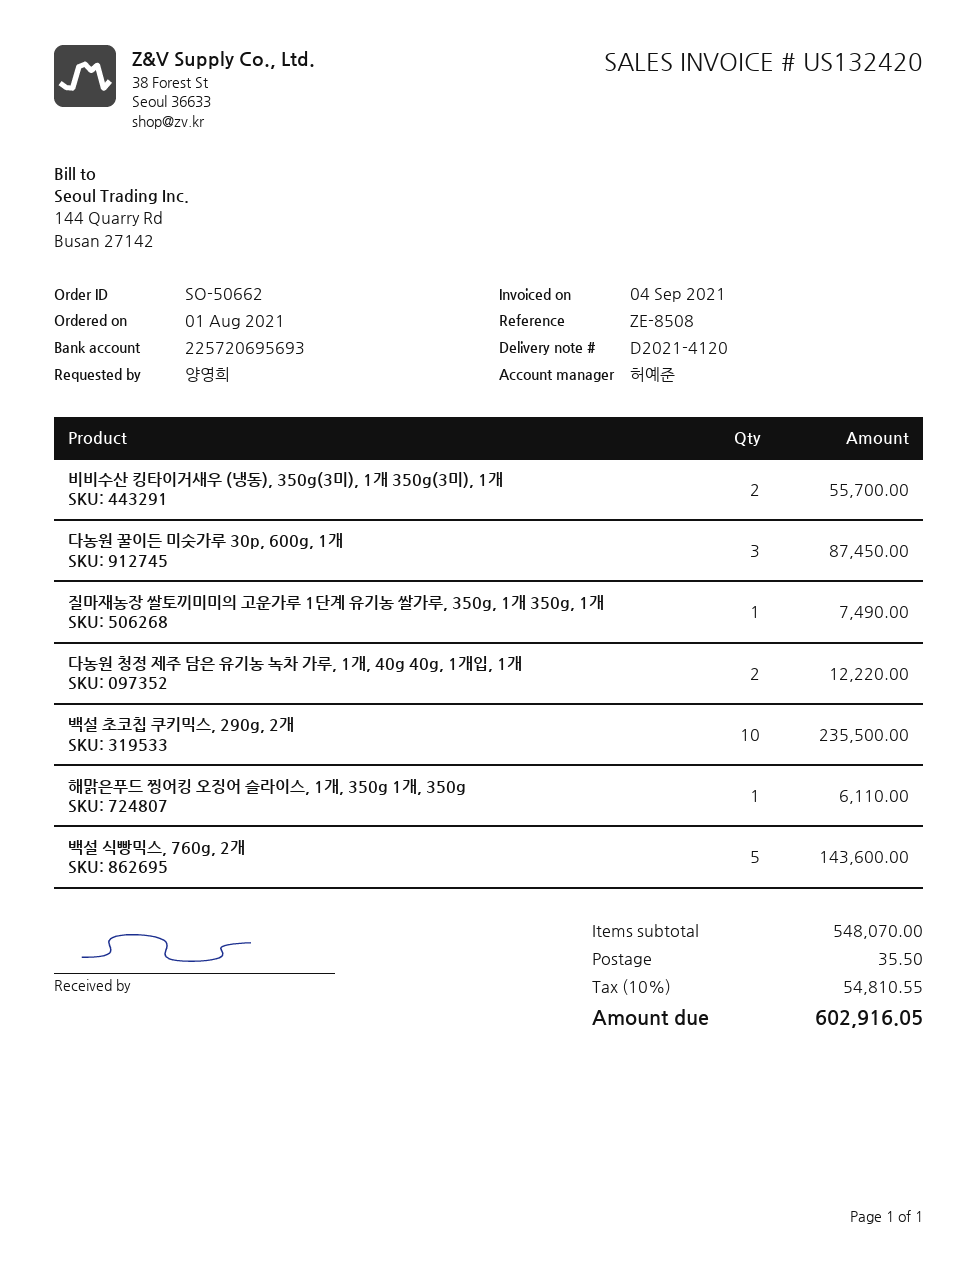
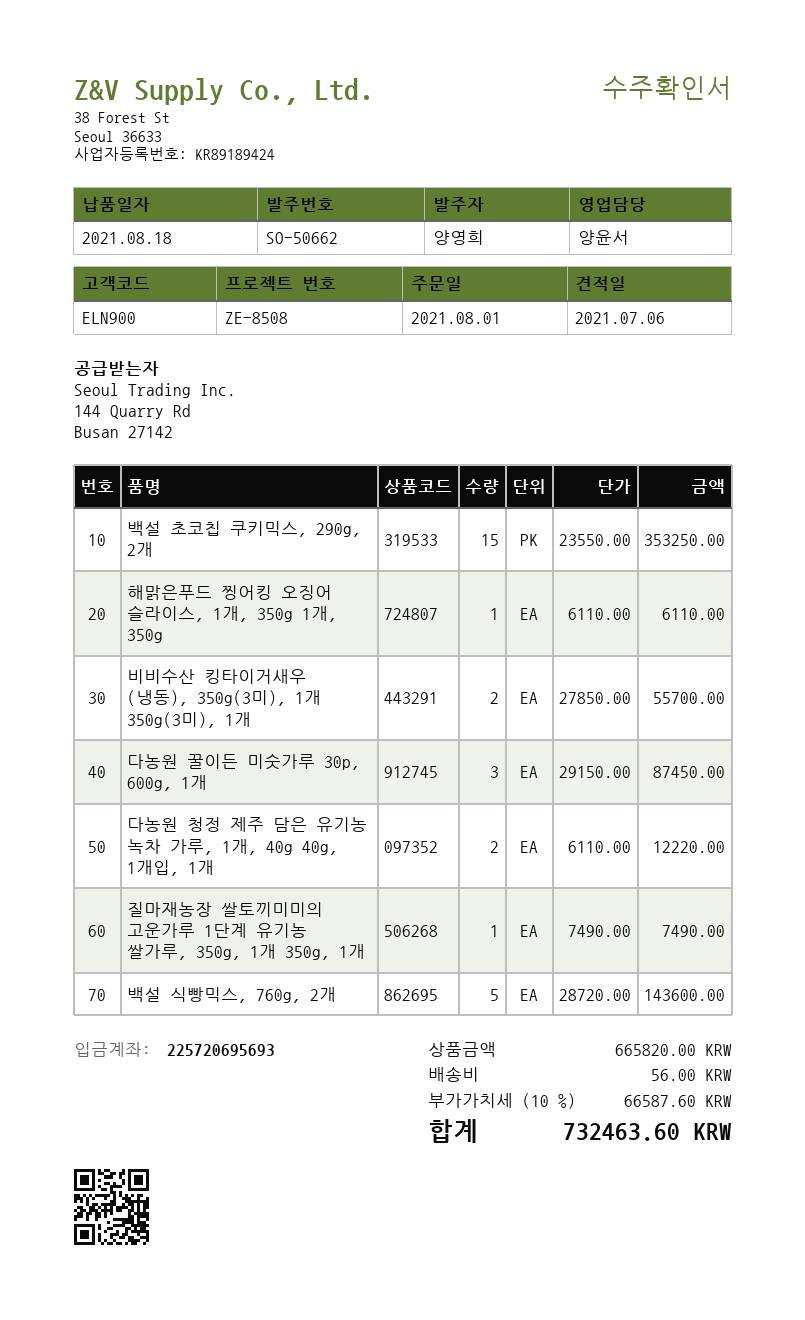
sales rep: 허예준 -> 양윤서
백설 초코칩 쿠키믹스, 290g, 2개: 10 for 235500.00 -> 15 for 353250.00
subtotal: 548070.00 -> 665820.00
shipping: 35.50 -> 56.00
tax: 10% = 54810.55 -> 10% = 66587.60
total: 602916.05 -> 732463.60

